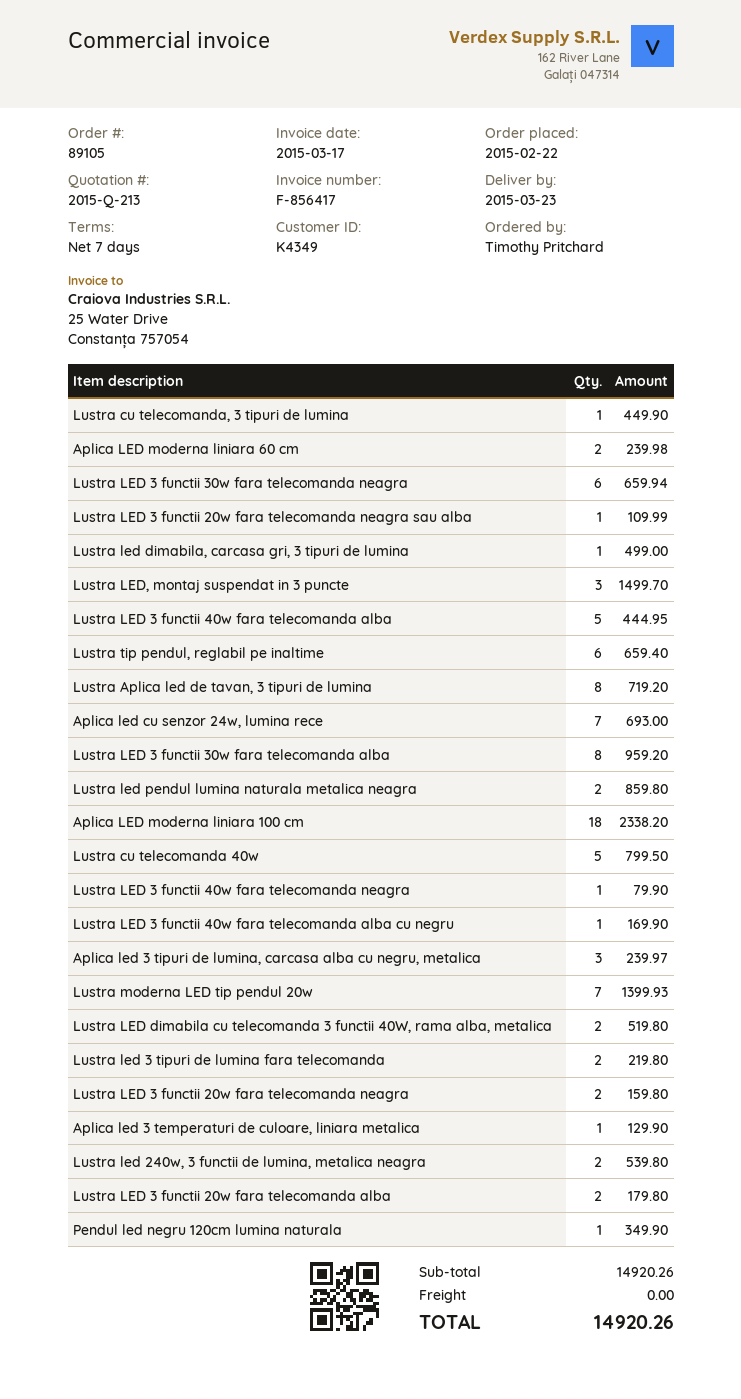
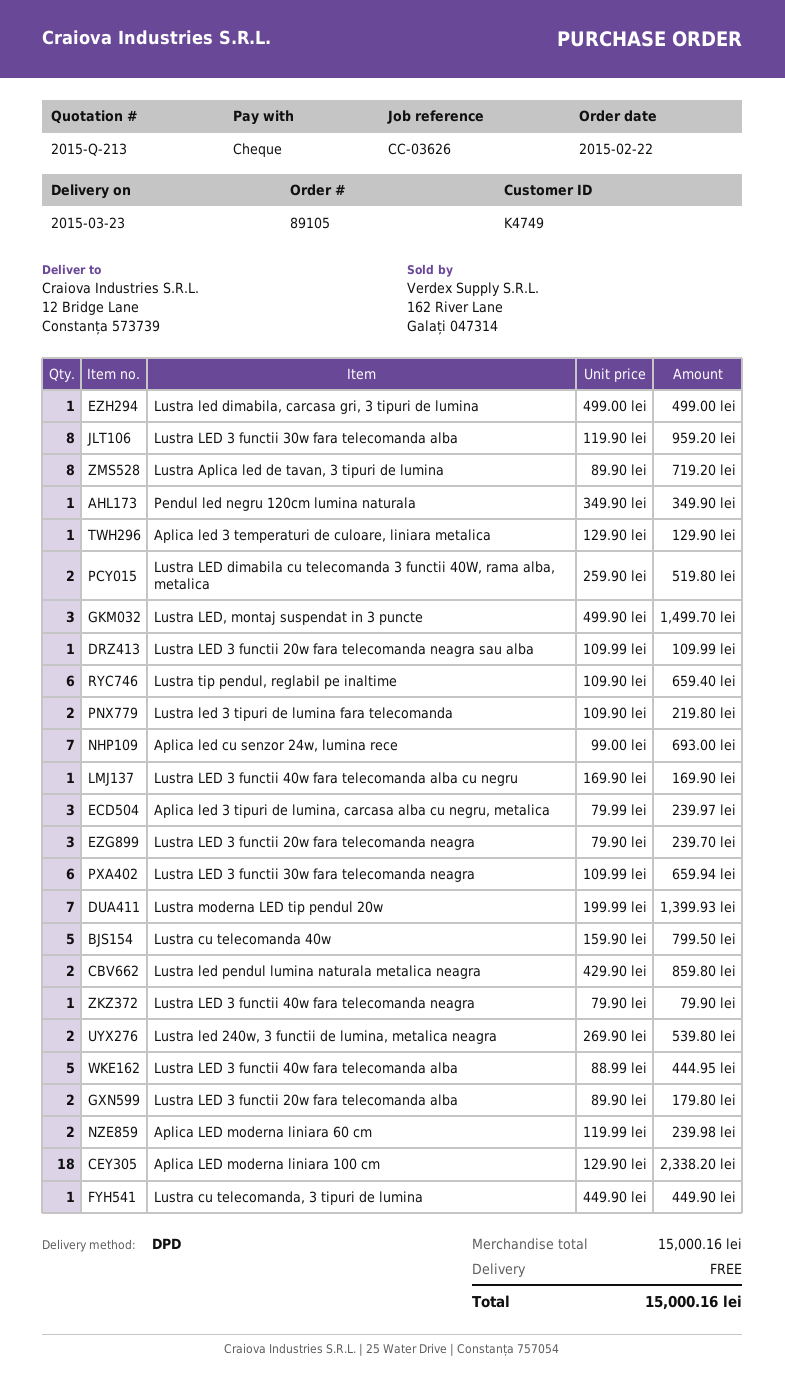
customer number: K4349 -> K4749
Lustra LED 3 functii 20w fara telecomanda neagra: 2 for 159.80 -> 3 for 239.70
subtotal: 14920.26 -> 15000.16
total: 14920.26 -> 15000.16

